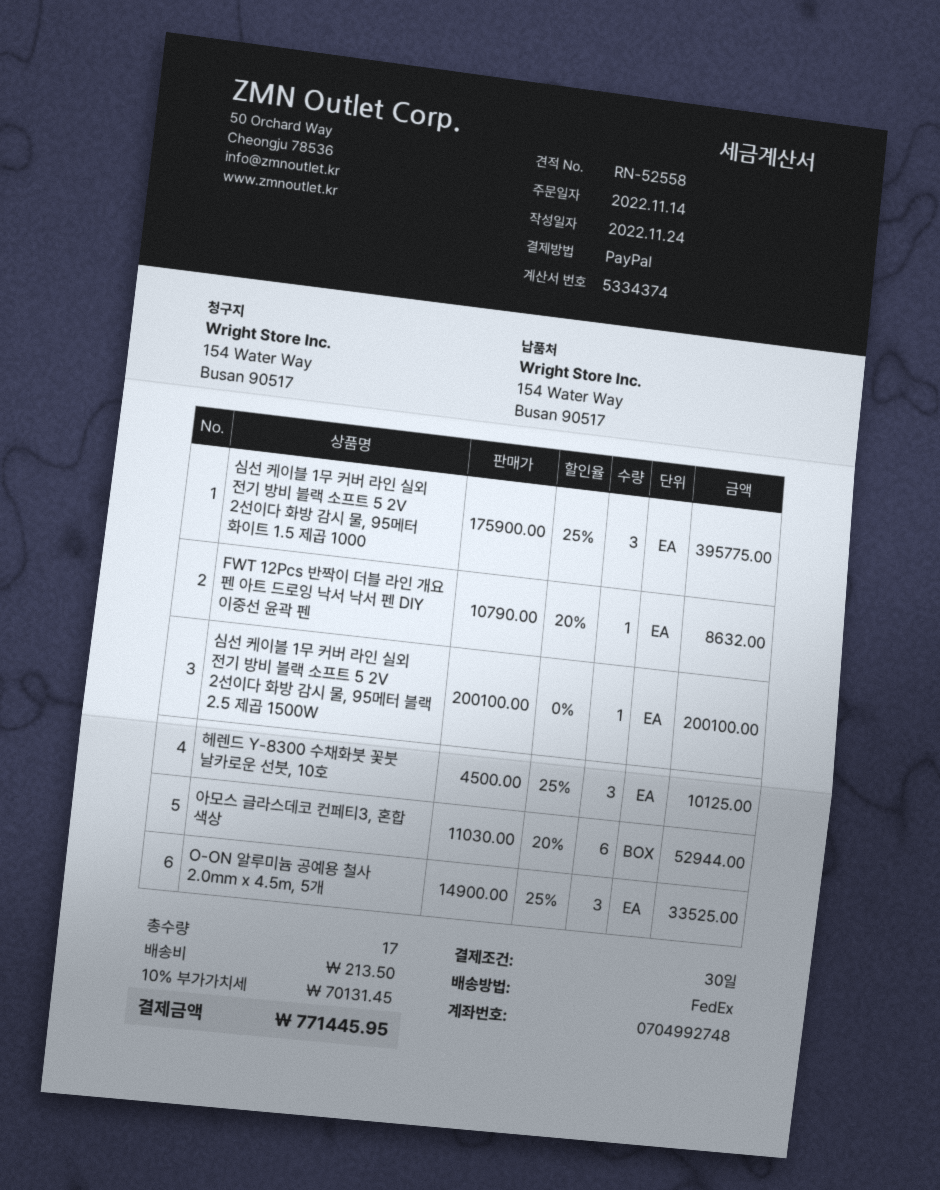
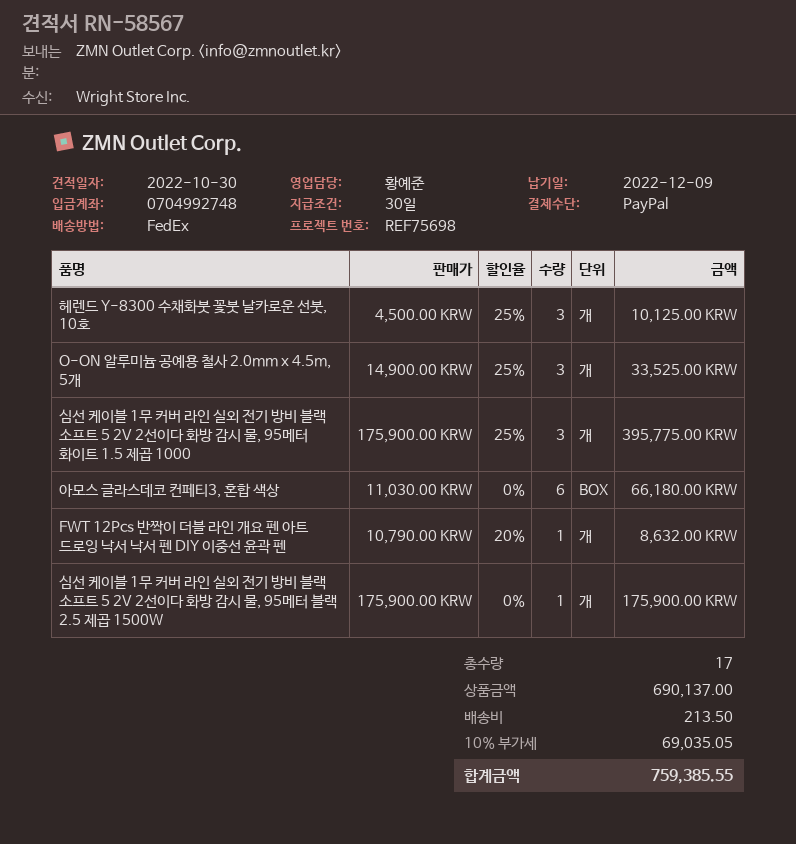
quote number: RN-52558 -> RN-58567
심선 케이블 1무 커버 라인 실외 전기 방비 블랙 소프트 5 2V 2선이다 화방 감시 물, 95메터 블랙 2.5 제곱 1500W: 1 x 200100.00 = 200100.00 -> 1 x 175900.00 = 175900.00
아모스 글라스데코 컨페티3, 혼합 색상: 6 x 11030.00 - 20% = 52944.00 -> 6 x 11030.00 = 66180.00
tax: 10% = 70131.45 -> 10% = 69035.05
total: 771445.95 -> 759385.55

